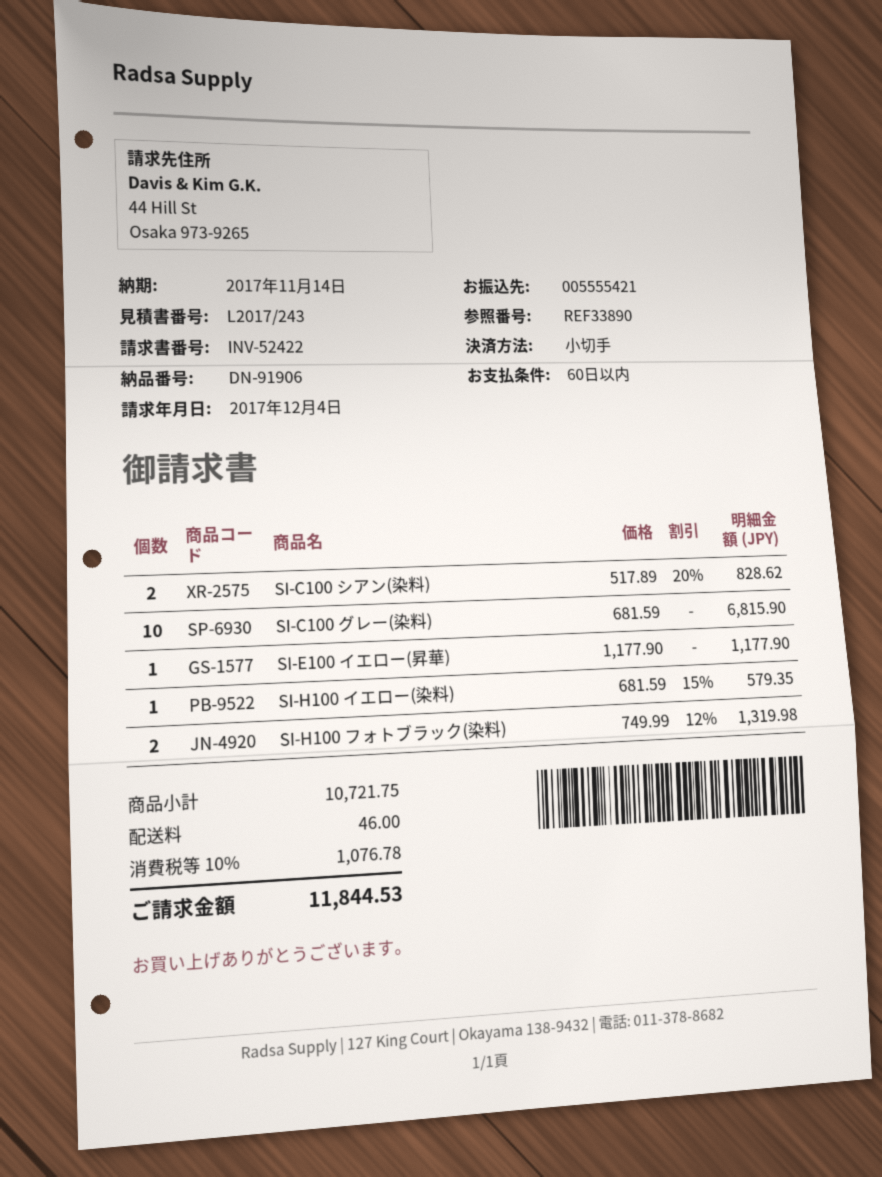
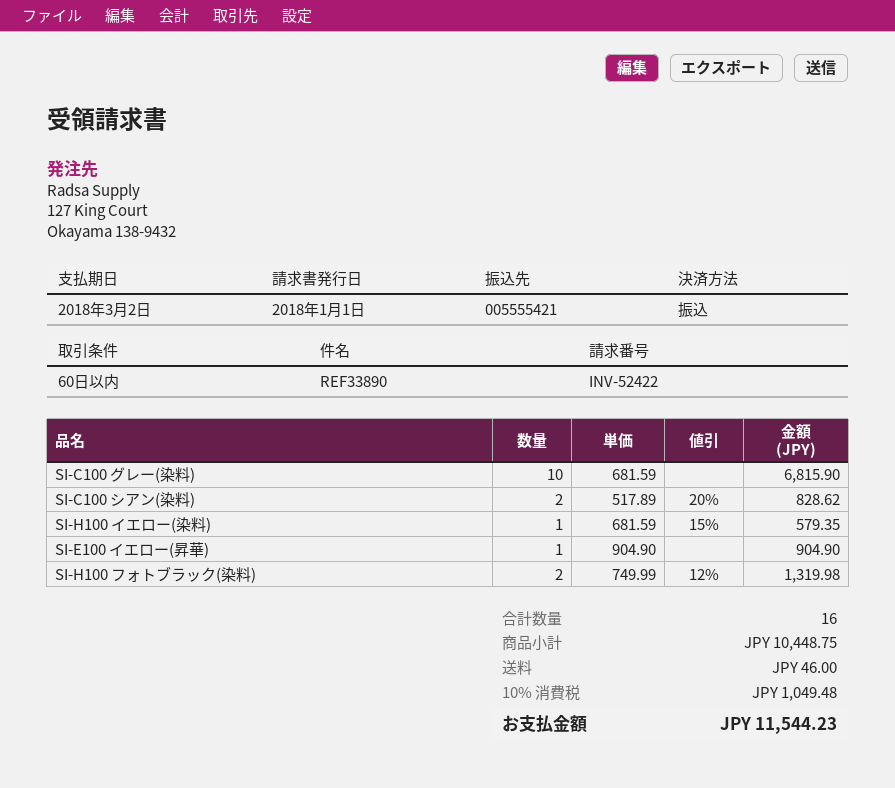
invoice date: 2017-12-04 -> 2018-01-01
payment method: cheque -> bank transfer
SI-E100 イエロー(昇華): 1 x 1177.90 = 1177.90 -> 1 x 904.90 = 904.90
subtotal: 10721.75 -> 10448.75
tax: 10% = 1076.78 -> 10% = 1049.48
total: 11844.53 -> 11544.23

